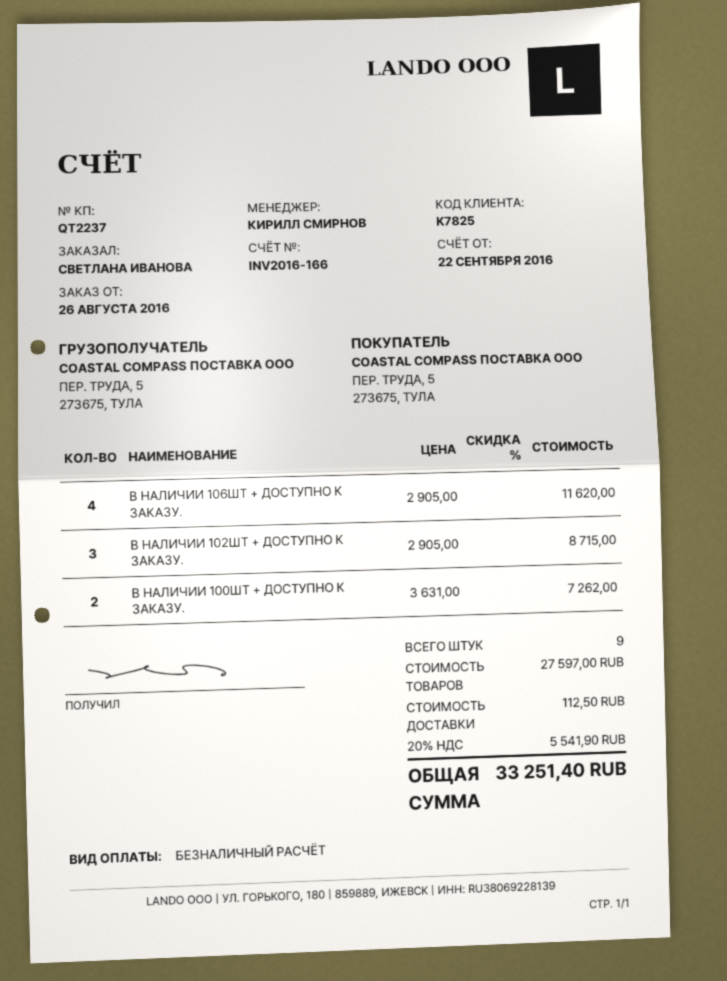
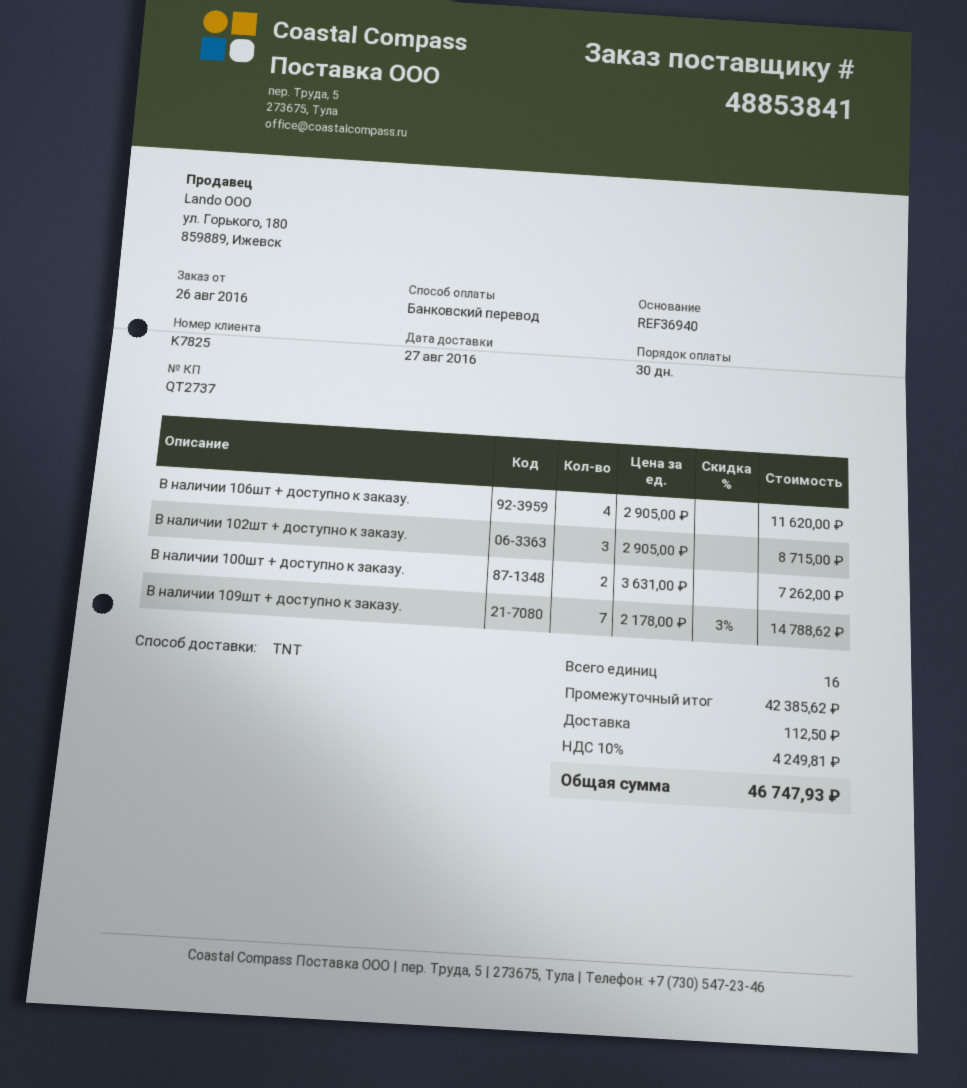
quote number: QT2237 -> QT2737
В наличии 109шт + доступно к заказу.: none -> 7 x 2178.00 - 3% = 14788.62
total quantity: 9 -> 16
subtotal: 27597.00 -> 42385.62
tax: 20% = 5541.90 -> 10% = 4249.81
total: 33251.40 -> 46747.93

